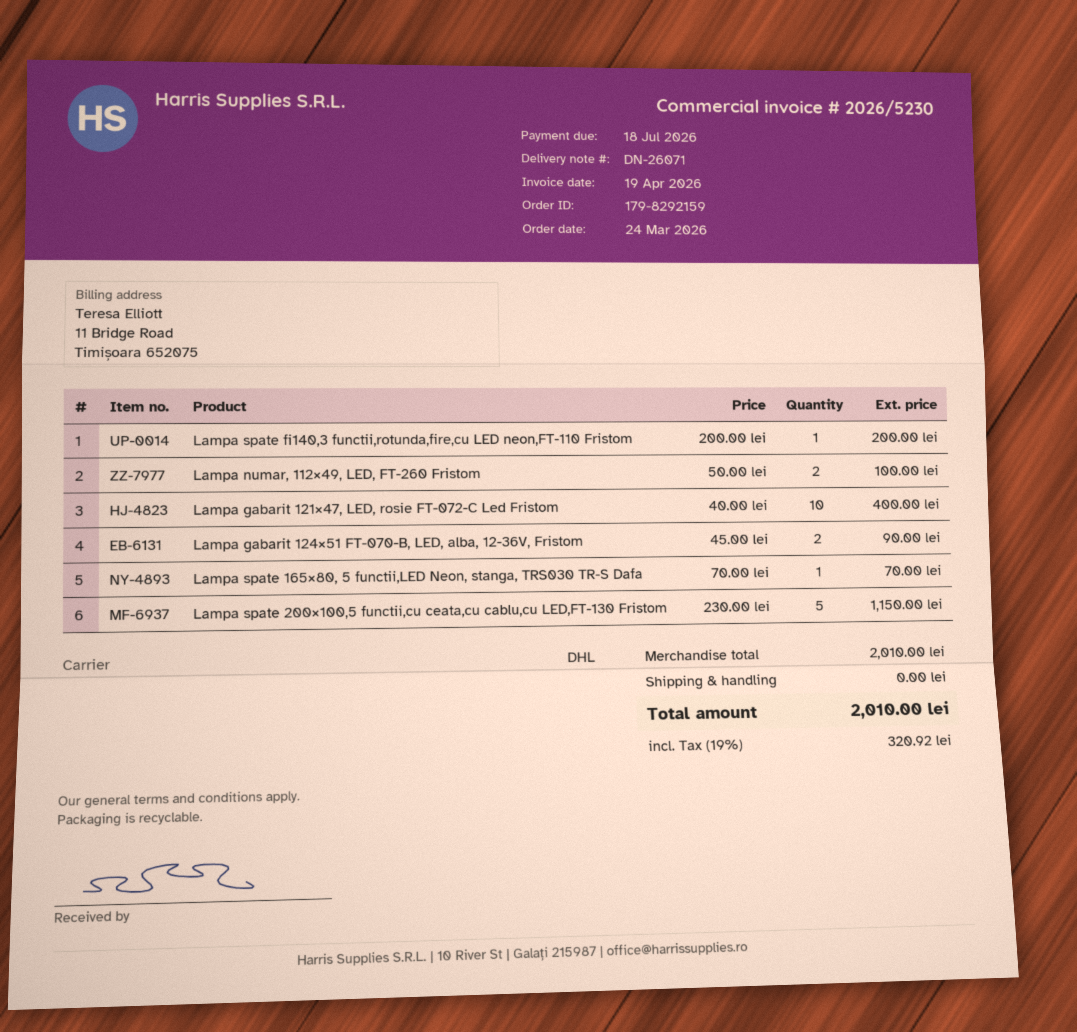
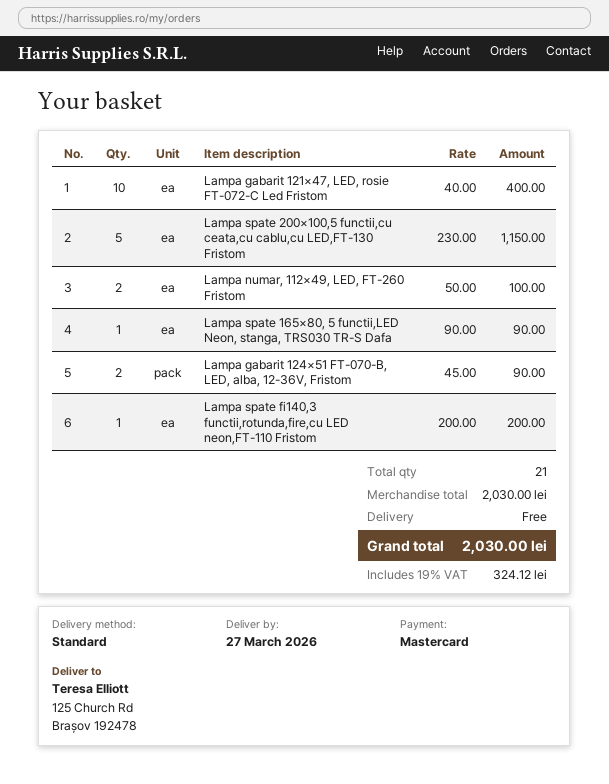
shipping method: DHL -> standard
Lampa spate 165×80, 5 functii,LED Neon, stanga, TRS030 TR-S Dafa: 1 x 70.00 = 70.00 -> 1 x 90.00 = 90.00
subtotal: 2010.00 -> 2030.00
tax: 19% = 320.92 -> 19% = 324.12
total: 2010.00 -> 2030.00

